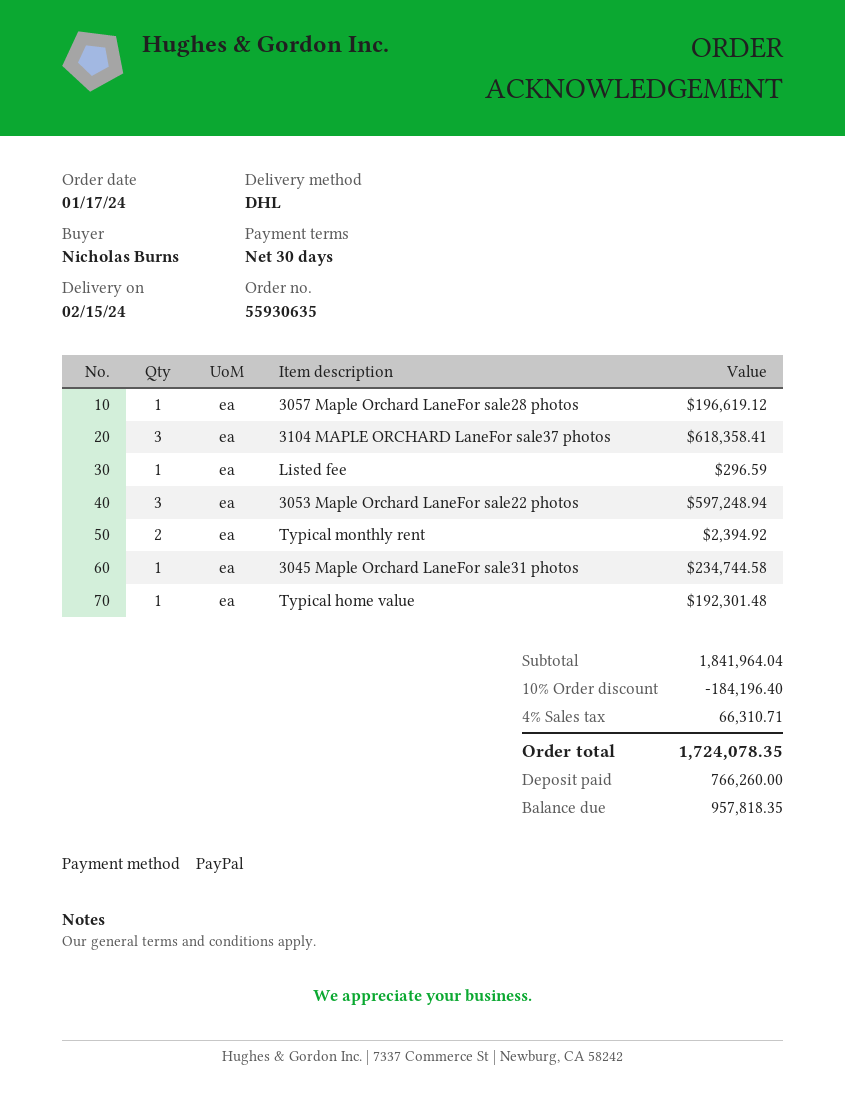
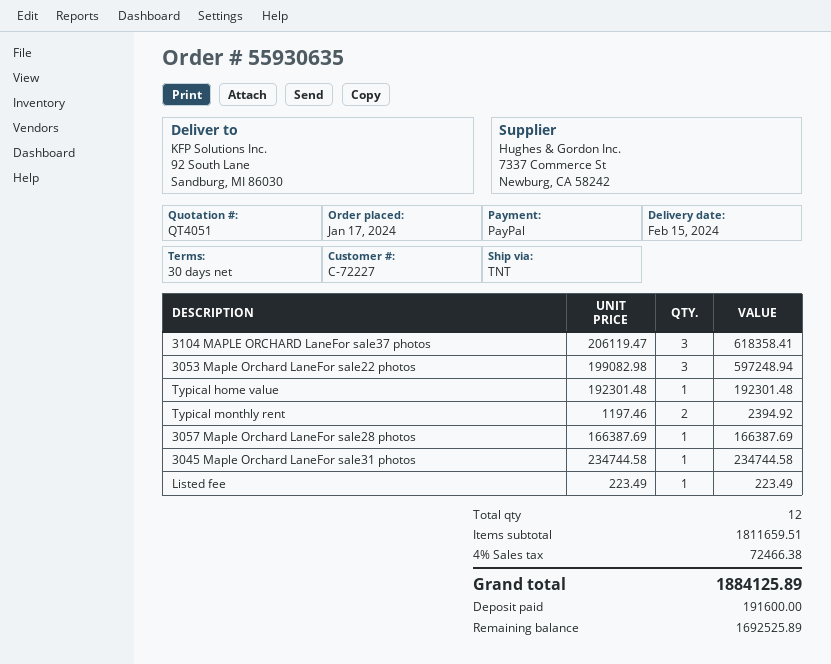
shipping method: DHL -> TNT
3057 Maple Orchard LaneFor sale28 photos: 1 for 196619.12 -> 1 for 166387.69
Listed fee: 1 for 296.59 -> 1 for 223.49
subtotal: 1841964.04 -> 1811659.51
discount: 10% = 184196.40 -> none
tax: 4% = 66310.71 -> 4% = 72466.38
total: 1724078.35 -> 1884125.89
deposit: 766260.00 -> 191600.00
balance: 957818.35 -> 1692525.89

